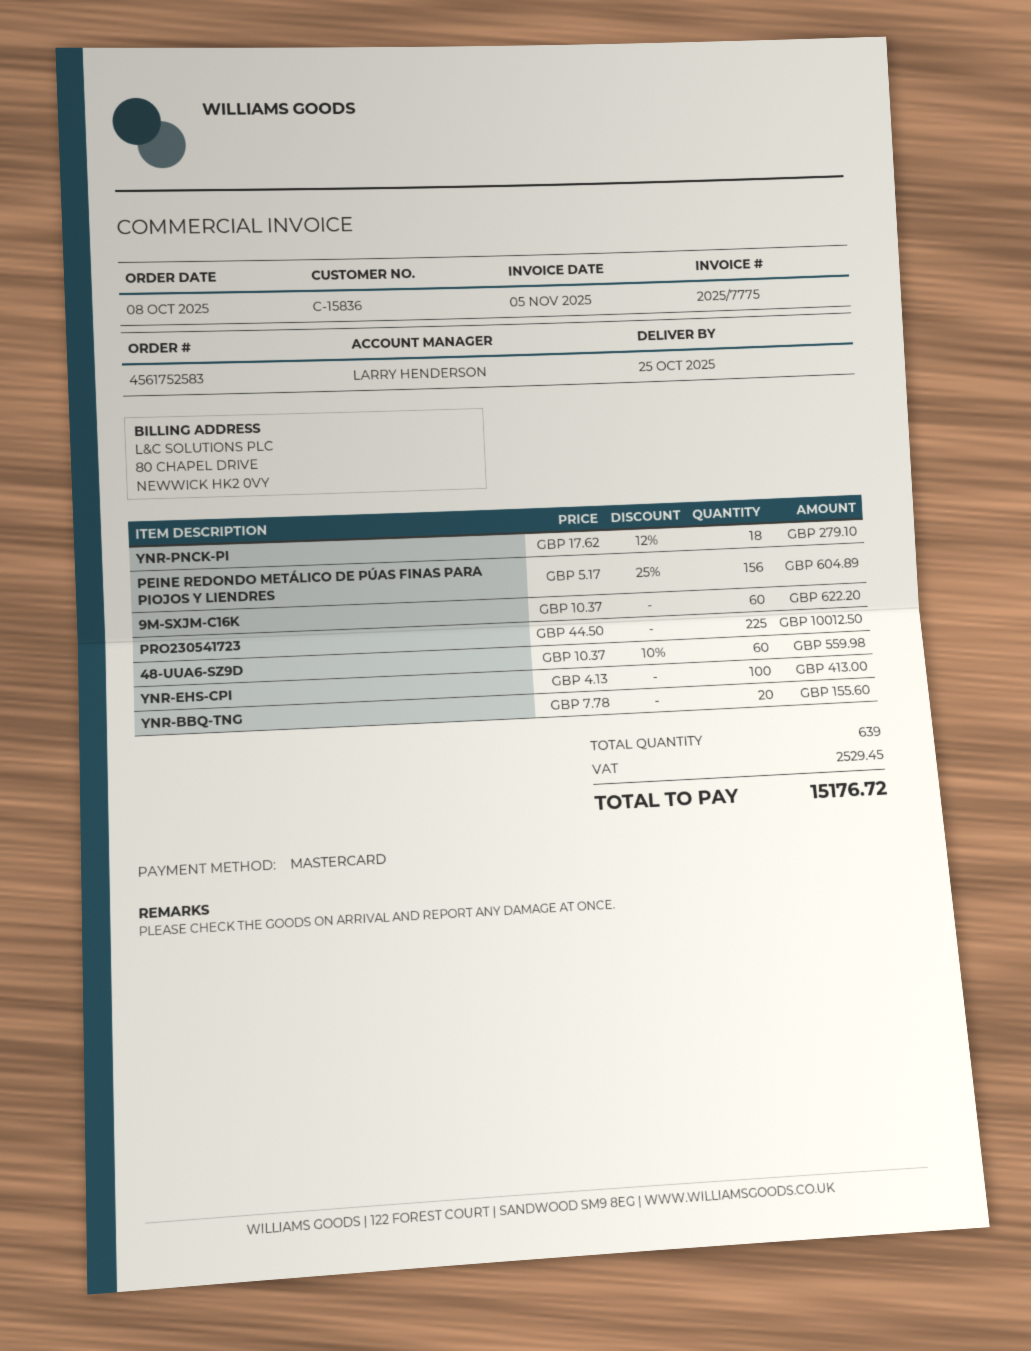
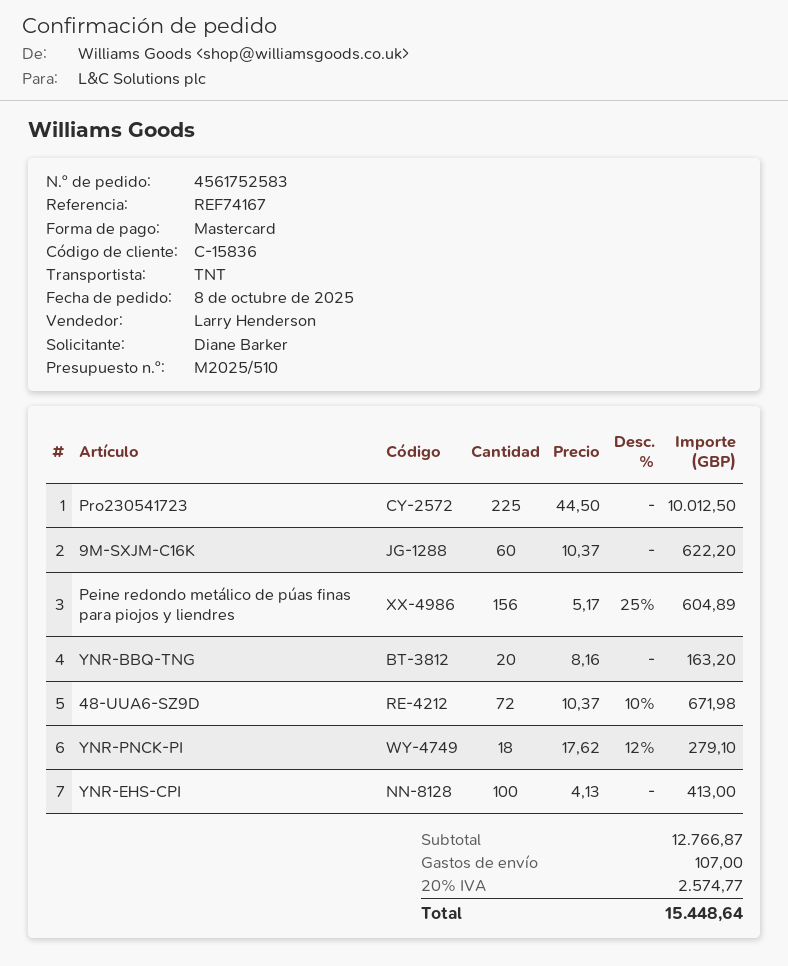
48-UUA6-SZ9D: 60 x 10.37 - 10% = 559.98 -> 72 x 10.37 - 10% = 671.98
YNR-BBQ-TNG: 20 x 7.78 = 155.60 -> 20 x 8.16 = 163.20
shipping: none -> 107.00
tax: 2529.45 -> 2574.77
total: 15176.72 -> 15448.64

